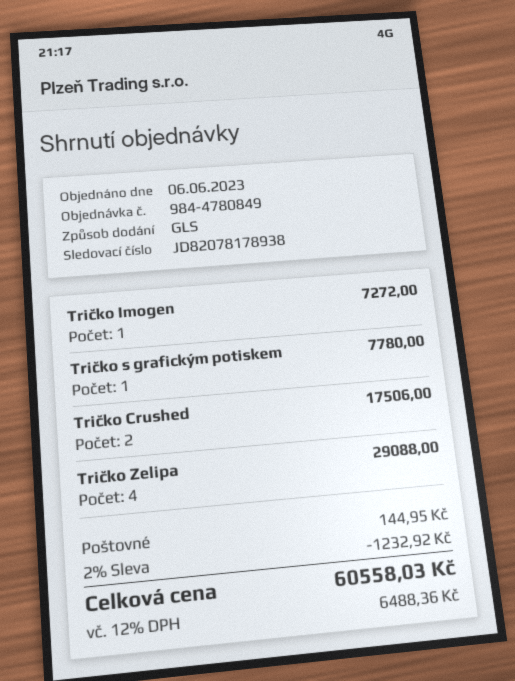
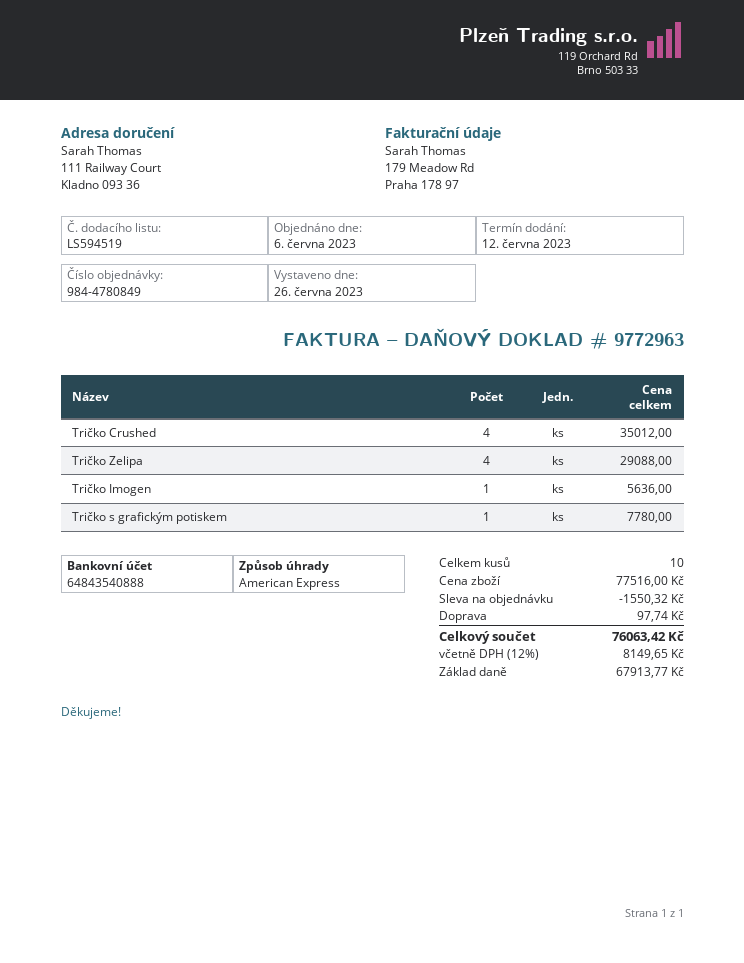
Tričko Imogen: 1 for 7272.00 -> 1 for 5636.00
Tričko Crushed: 2 for 17506.00 -> 4 for 35012.00
discount: 1232.92 -> 1550.32
shipping: 144.95 -> 97.74
tax: 12% = 6488.36 -> 12% = 8149.65
total: 60558.03 -> 76063.42

